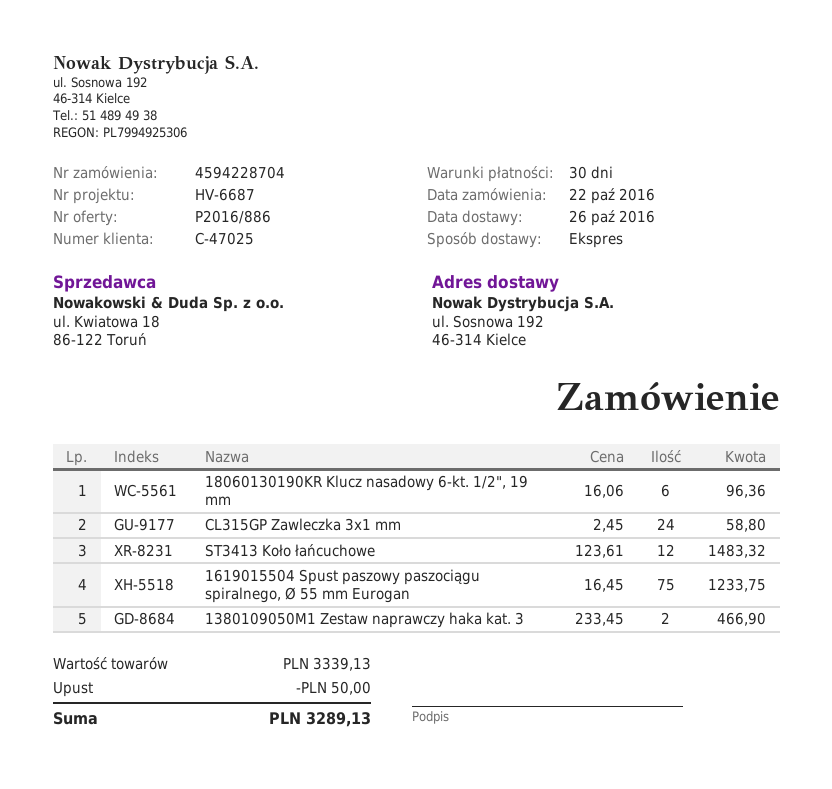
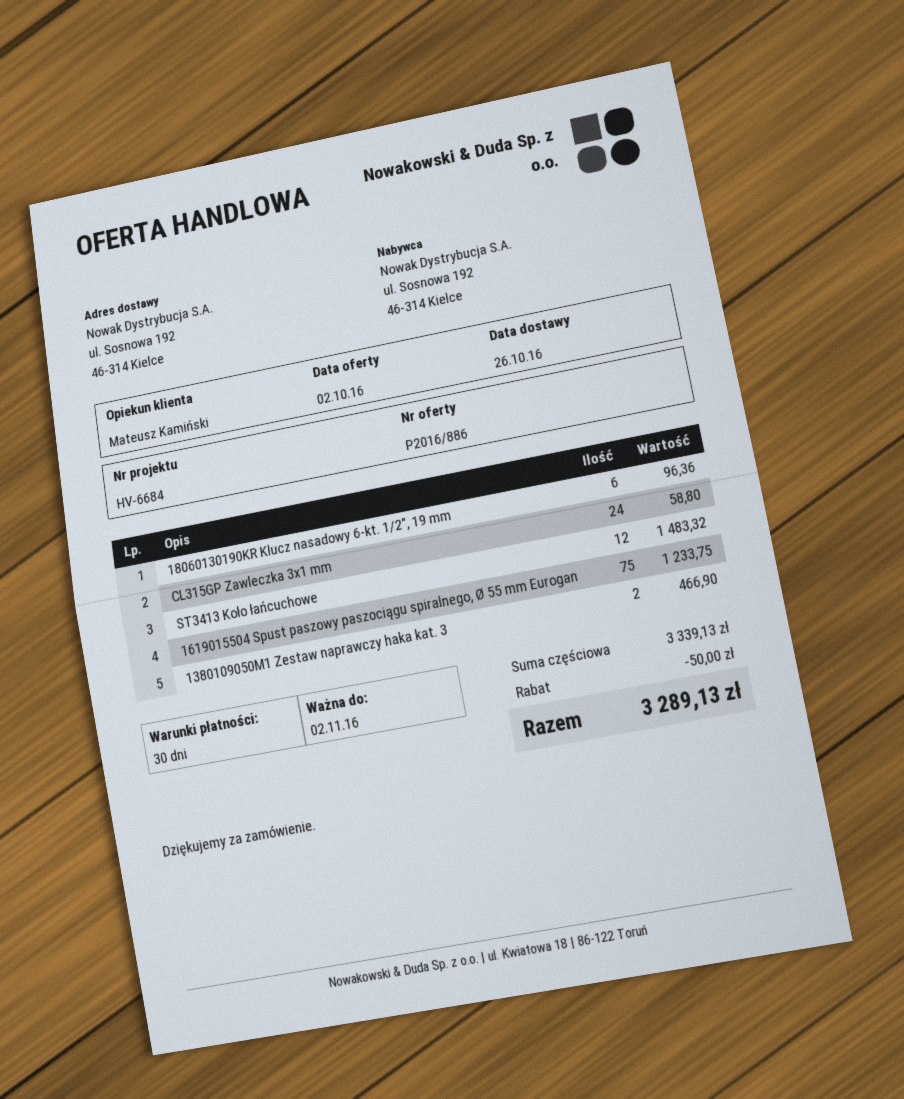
reference: HV-6687 -> HV-6684

